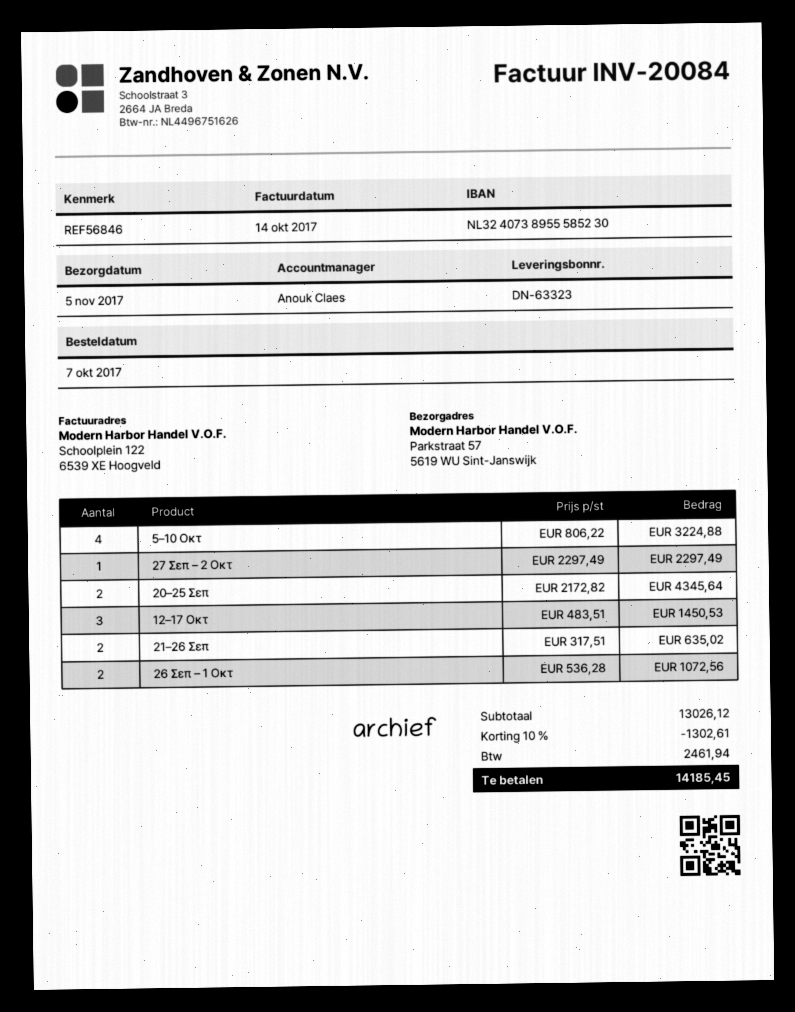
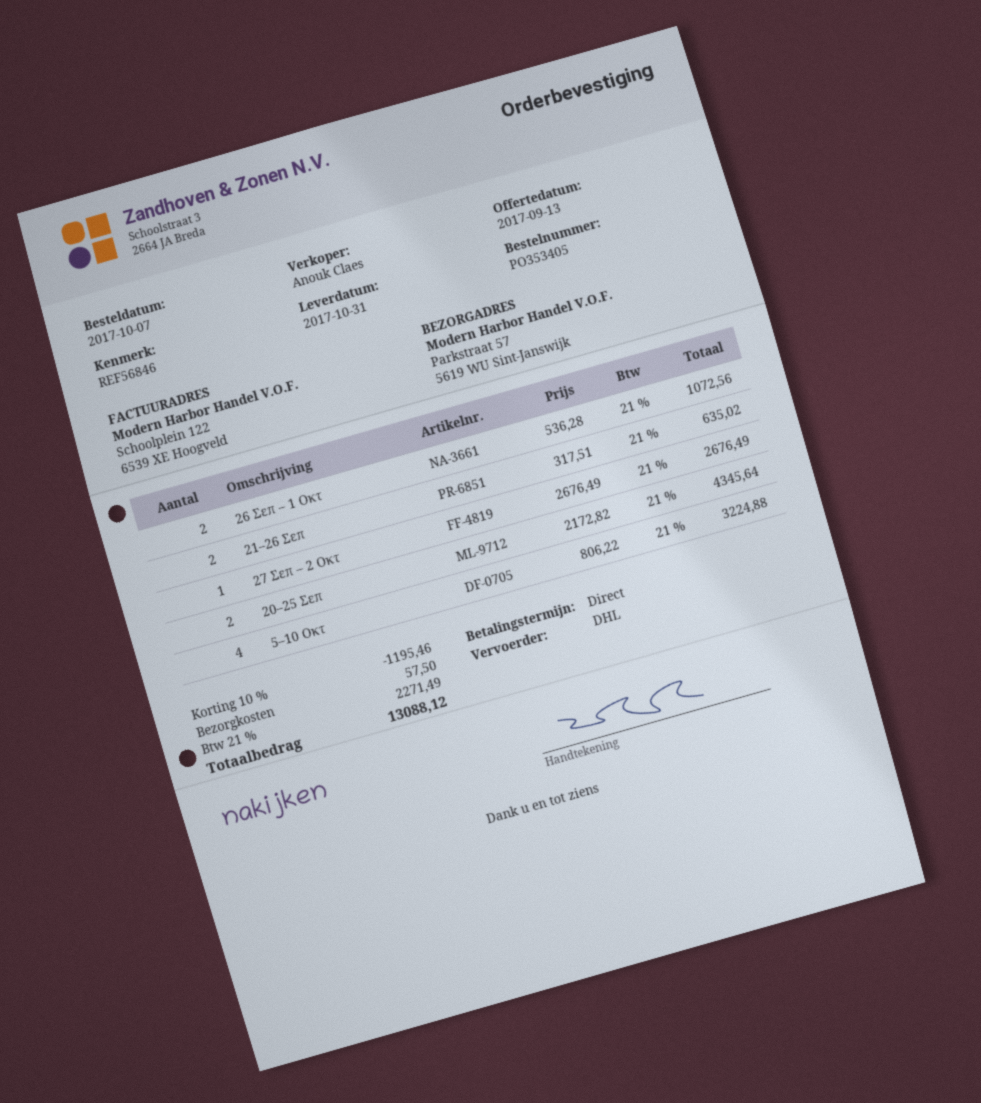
delivery date: 2017-11-05 -> 2017-10-31
27 Σεπ – 2 Οκτ: 1 x 2297.49 = 2297.49 -> 1 x 2676.49 = 2676.49
12–17 Οκτ: 3 x 483.51 = 1450.53 -> none
discount: 10% = 1302.61 -> 10% = 1195.46
shipping: none -> 57.50
tax: 2461.94 -> 2271.49
total: 14185.45 -> 13088.12

